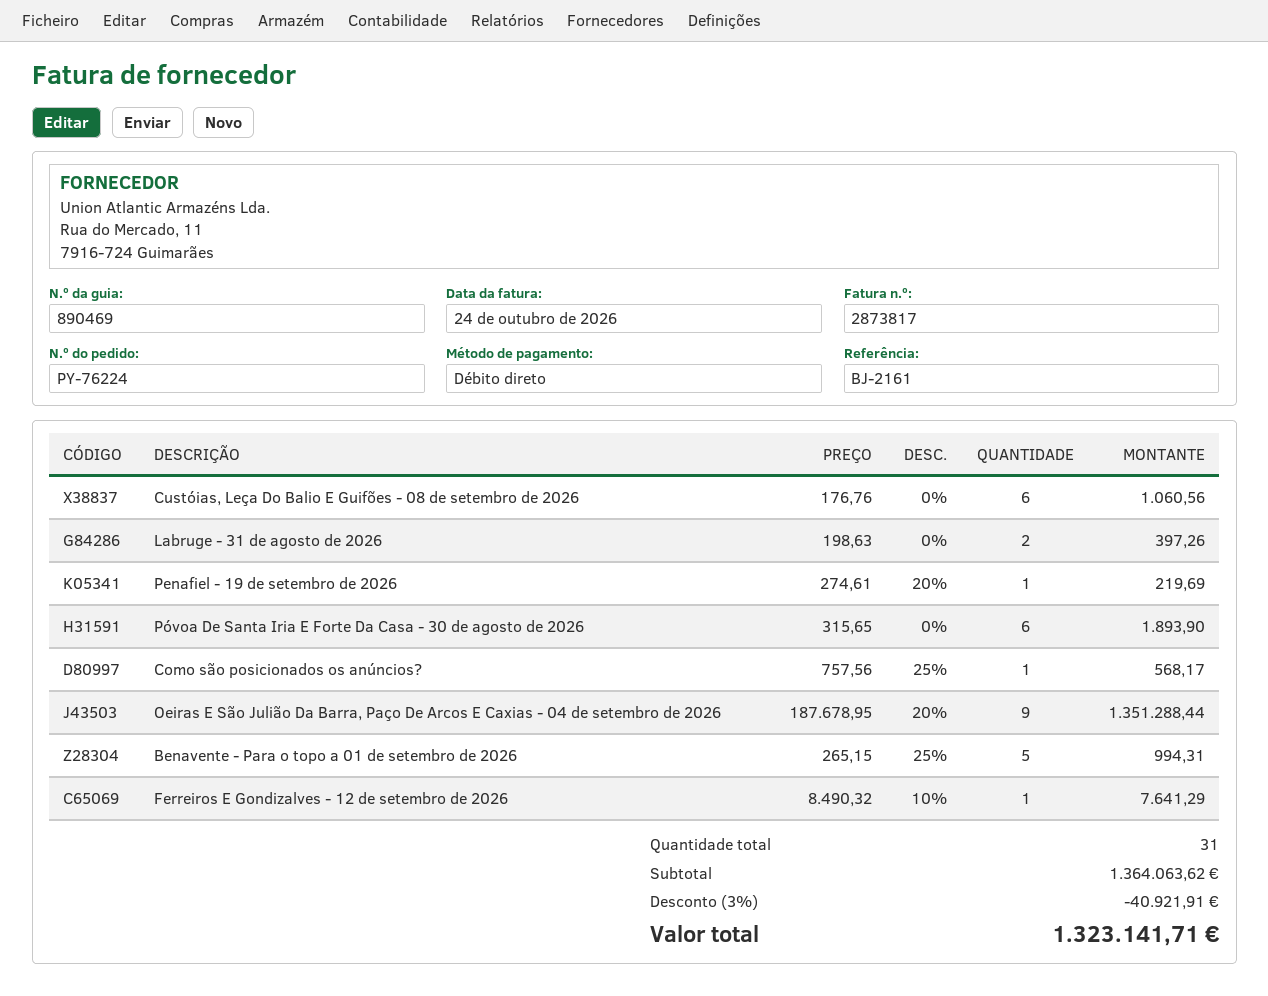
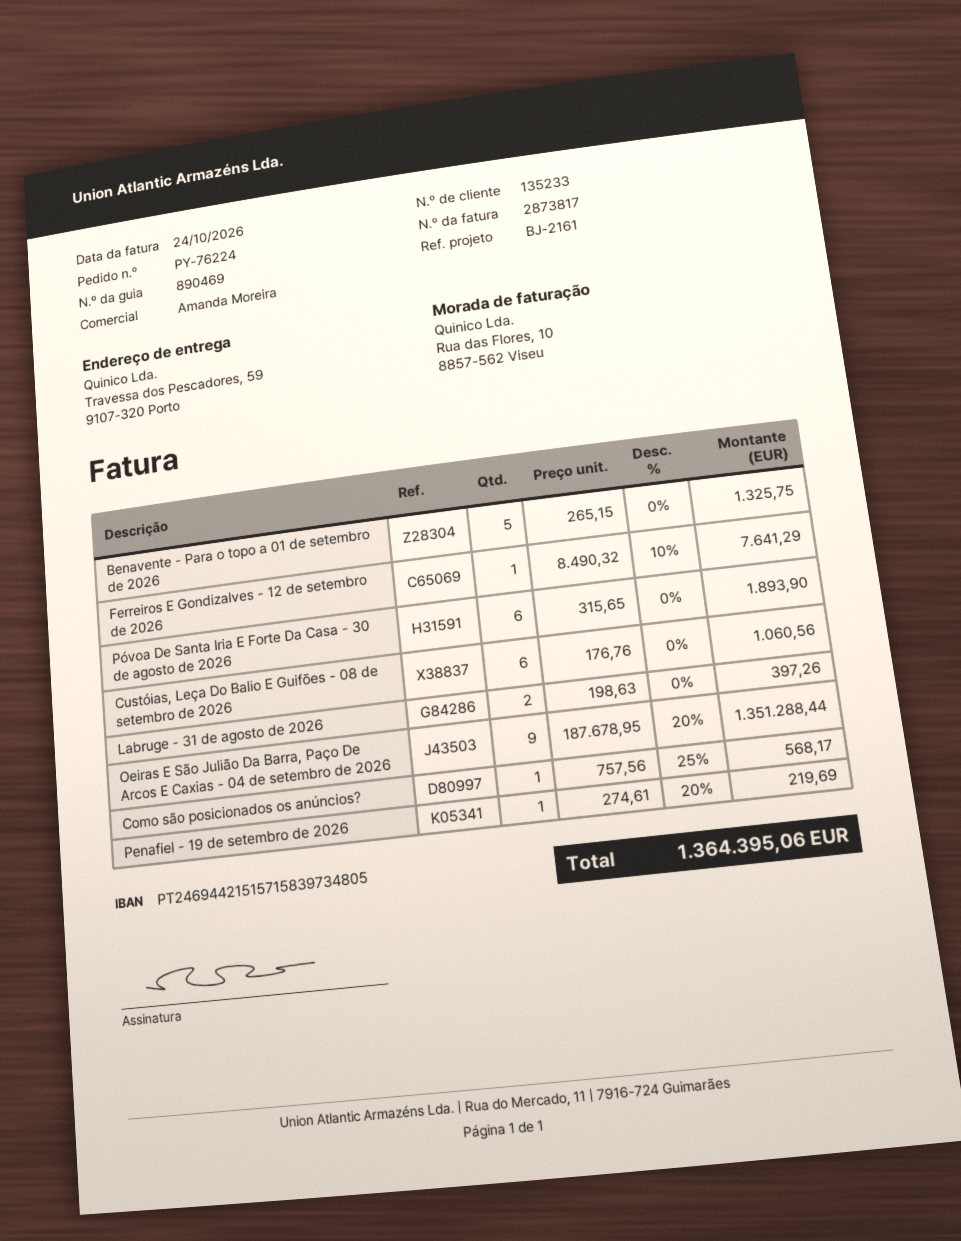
Benavente - Para o topo a 01 de setembro de 2026: 5 x 265.15 - 25% = 994.31 -> 5 x 265.15 = 1325.75
discount: 3% = 40921.91 -> none
total: 1323141.71 -> 1364395.06

